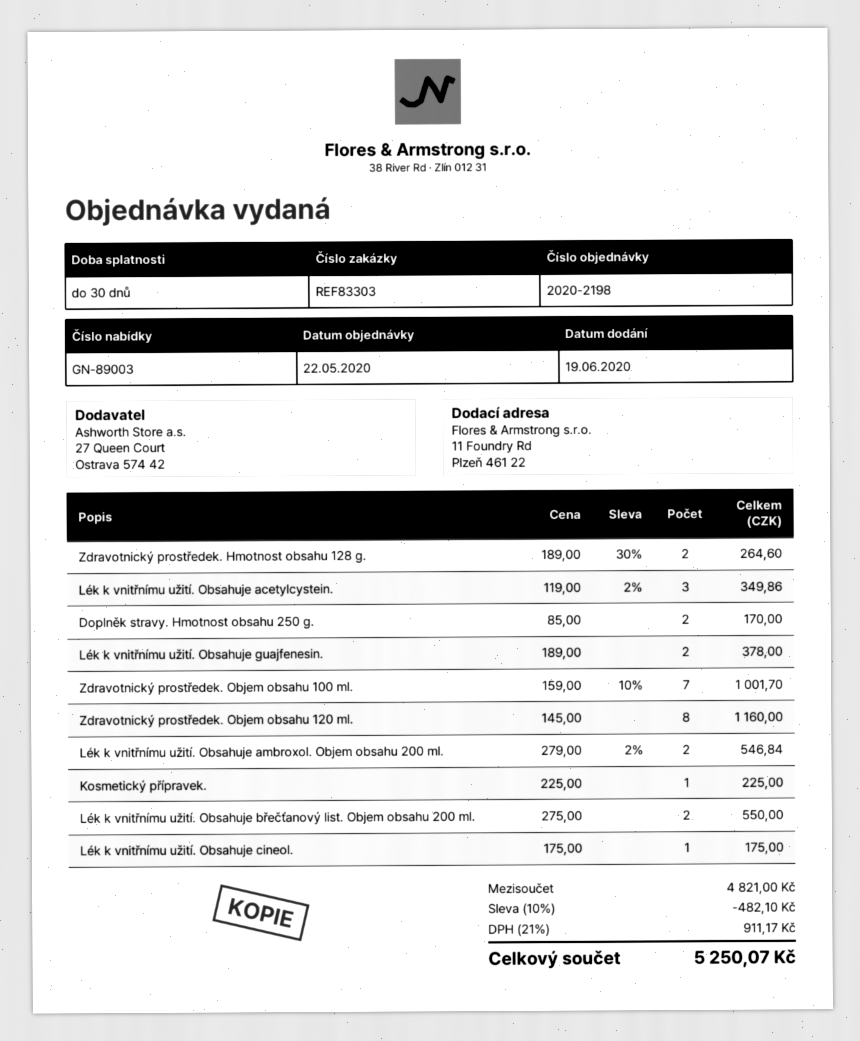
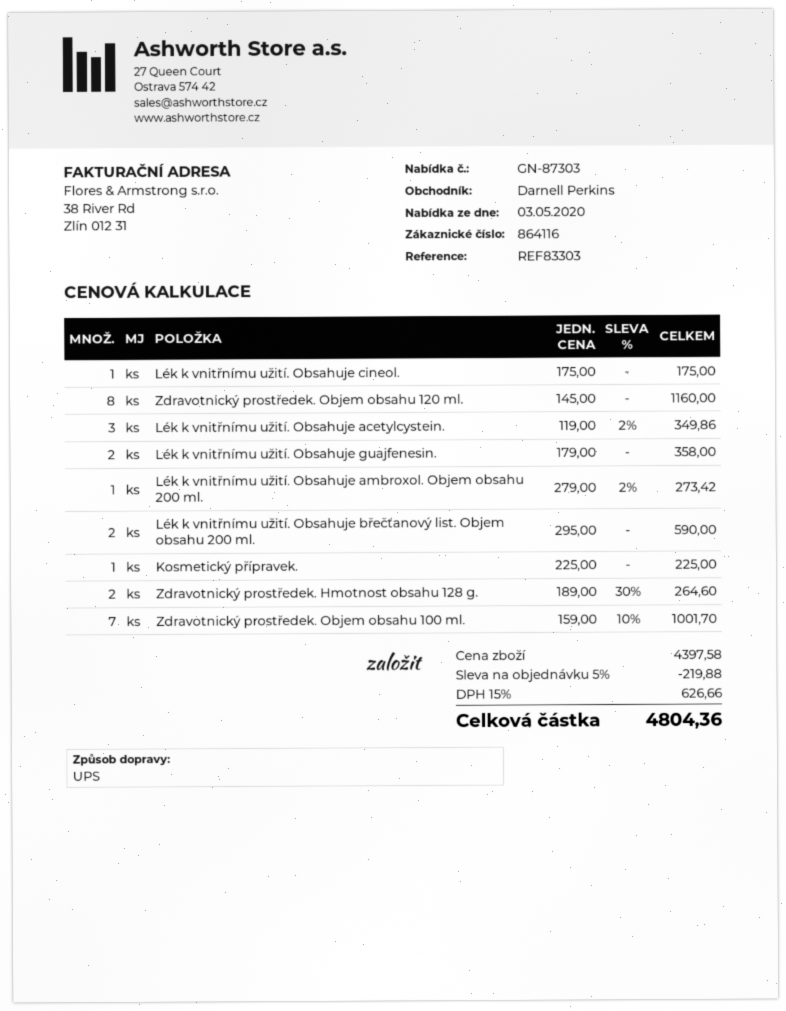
quote number: GN-89003 -> GN-87303
Doplněk stravy. Hmotnost obsahu 250 g.: 2 x 85.00 = 170.00 -> none
Lék k vnitřnímu užití. Obsahuje guajfenesin.: 2 x 189.00 = 378.00 -> 2 x 179.00 = 358.00
Lék k vnitřnímu užití. Obsahuje ambroxol. Objem obsahu 200 ml.: 2 x 279.00 - 2% = 546.84 -> 1 x 279.00 - 2% = 273.42
Lék k vnitřnímu užití. Obsahuje břečťanový list. Objem obsahu 200 ml.: 2 x 275.00 = 550.00 -> 2 x 295.00 = 590.00
subtotal: 4821.00 -> 4397.58
discount: 10% = 482.10 -> 5% = 219.88
tax: 21% = 911.17 -> 15% = 626.66
total: 5250.07 -> 4804.36

